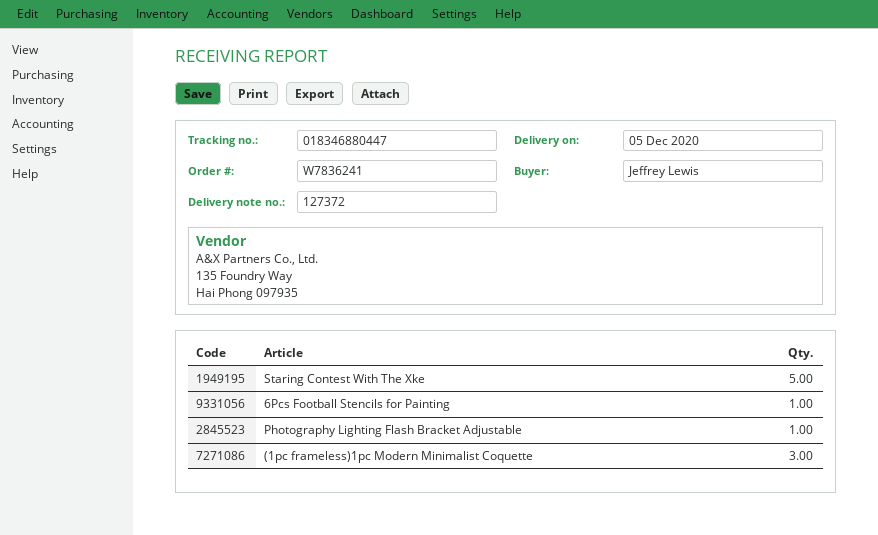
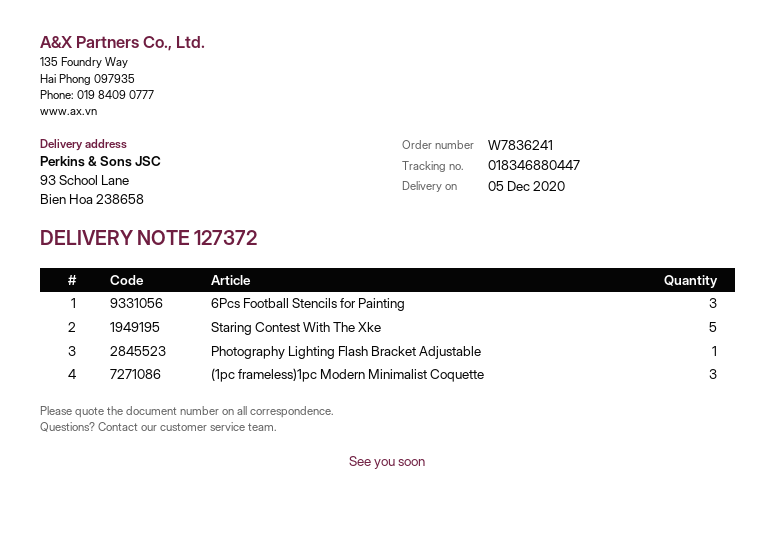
6Pcs Football Stencils for Painting: 1 -> 3

